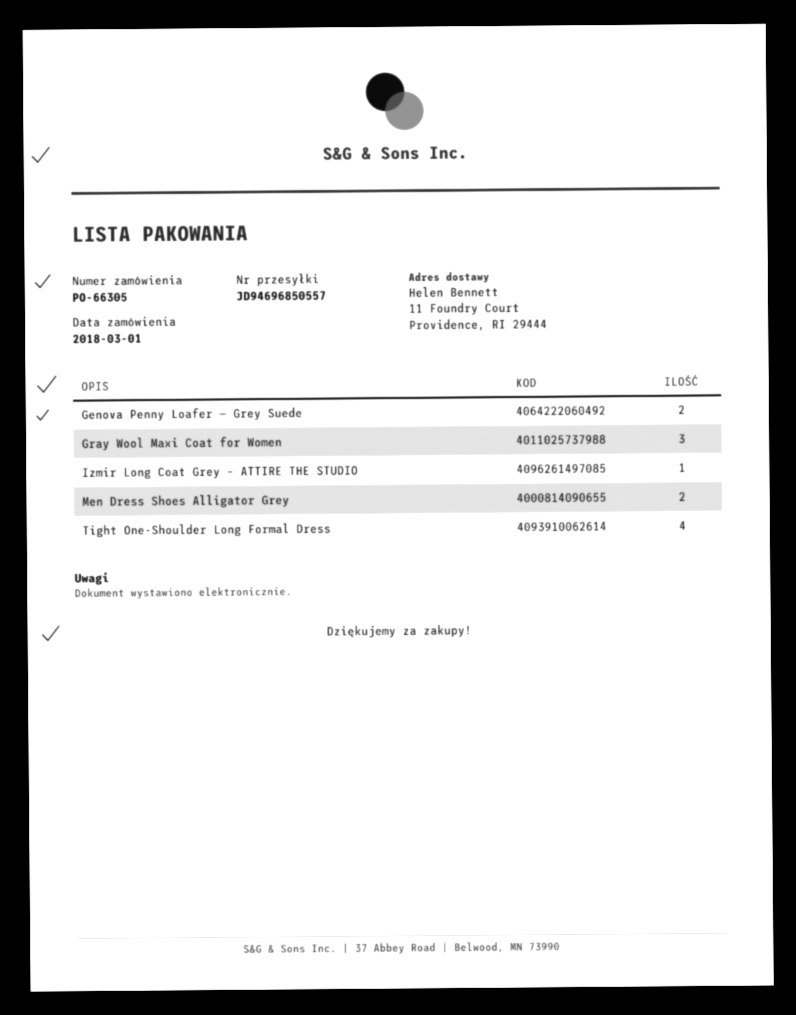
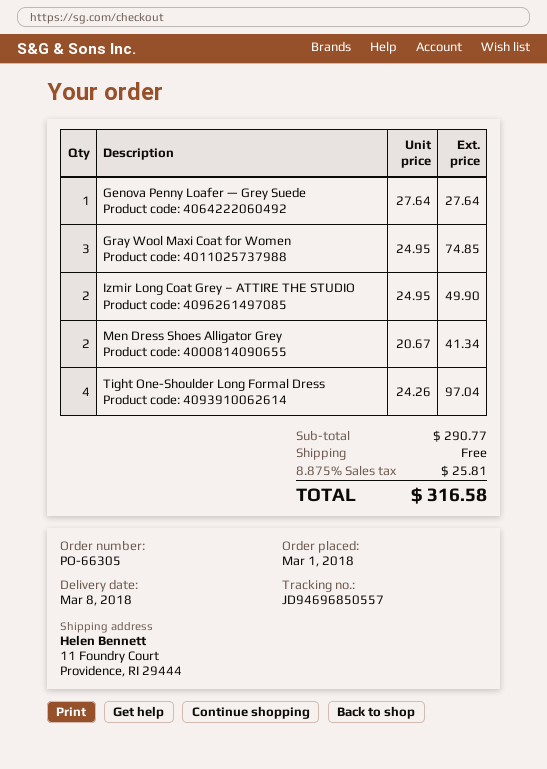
Genova Penny Loafer — Grey Suede: 2 -> 1
Izmir Long Coat Grey – ATTIRE THE STUDIO: 1 -> 2

